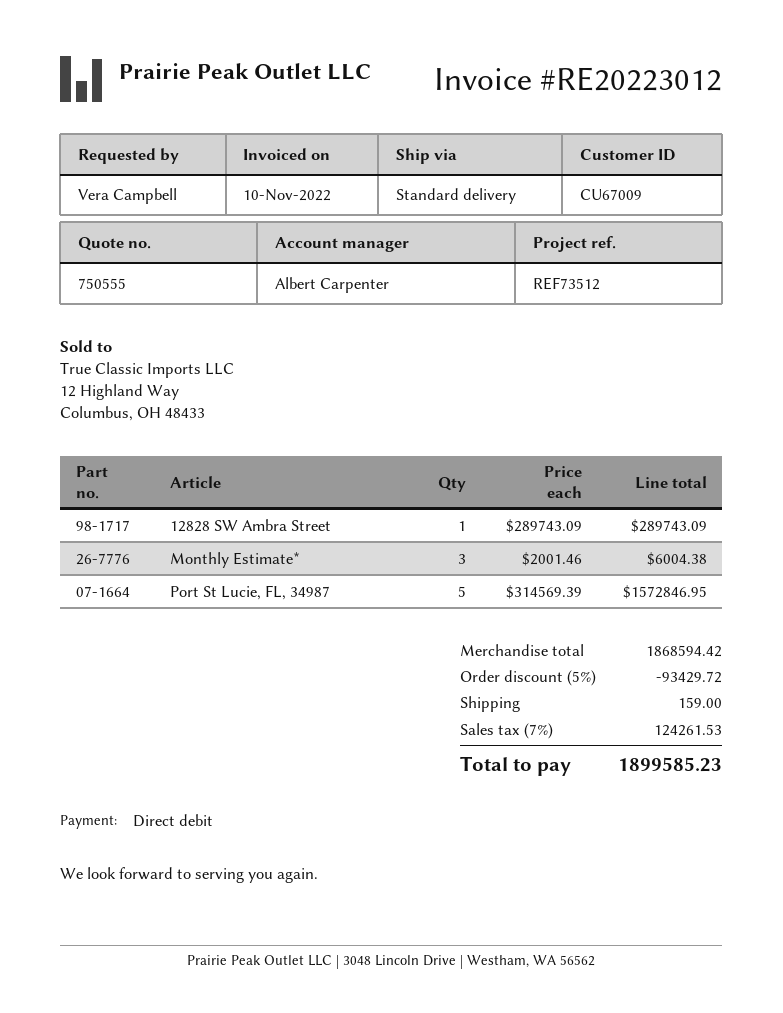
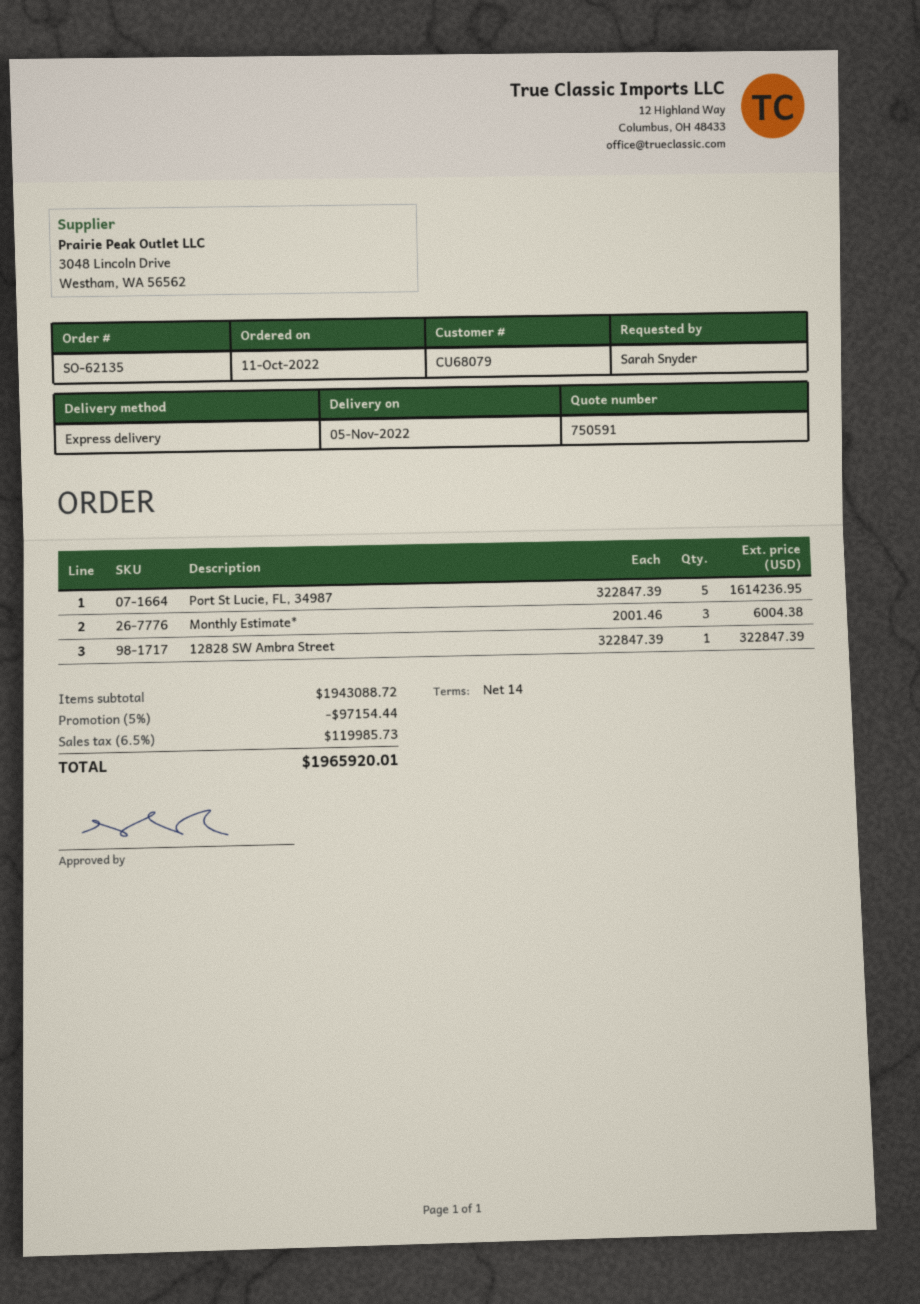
quote number: 750555 -> 750591
customer number: CU67009 -> CU68079
ordered by: Vera Campbell -> Sarah Snyder
shipping method: standard -> express
12828 SW Ambra Street: 1 x 289743.09 = 289743.09 -> 1 x 322847.39 = 322847.39
Port St Lucie, FL, 34987: 5 x 314569.39 = 1572846.95 -> 5 x 322847.39 = 1614236.95
subtotal: 1868594.42 -> 1943088.72
discount: 5% = 93429.72 -> 5% = 97154.44
shipping: 159.00 -> none
tax: 7% = 124261.53 -> 6.5% = 119985.73
total: 1899585.23 -> 1965920.01

